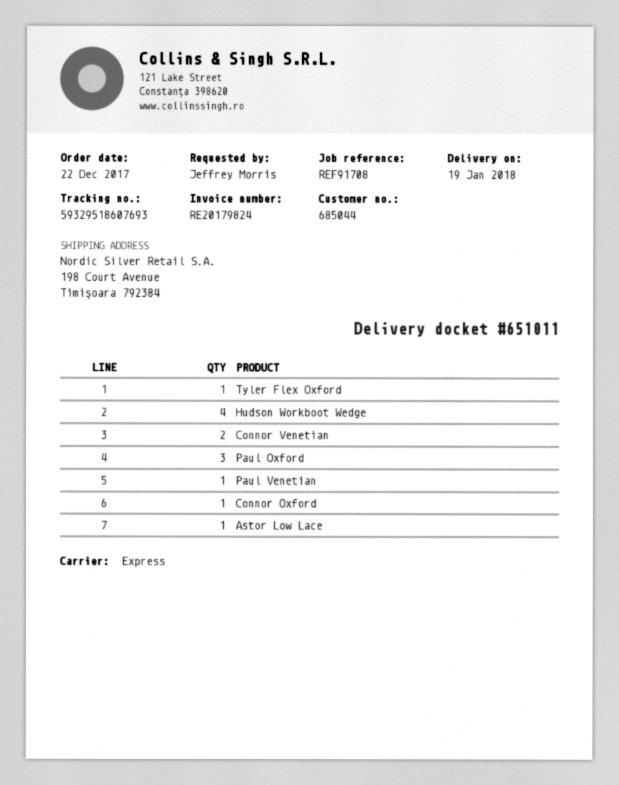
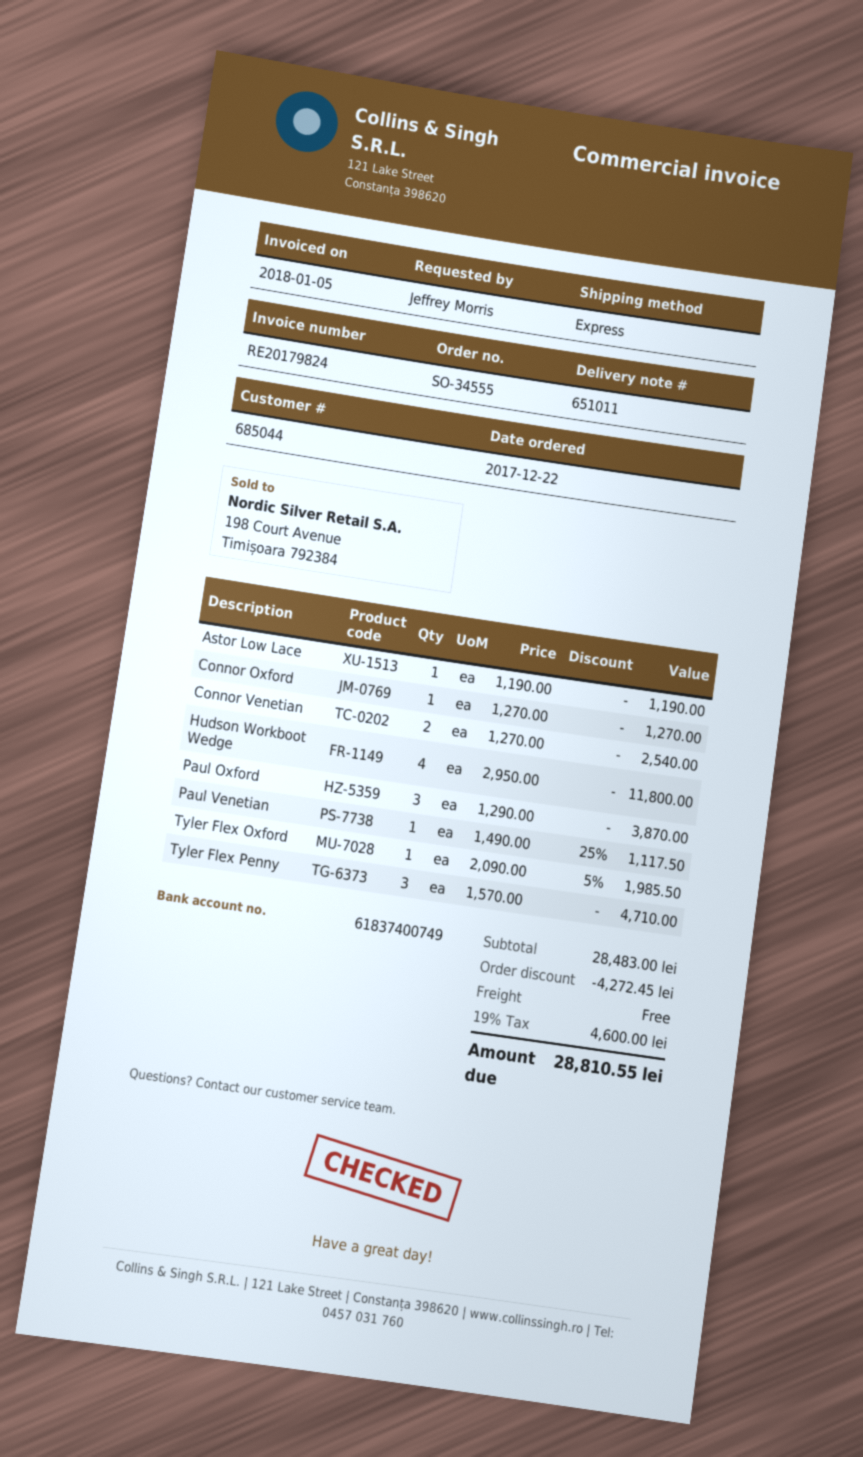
Tyler Flex Penny: none -> 3

